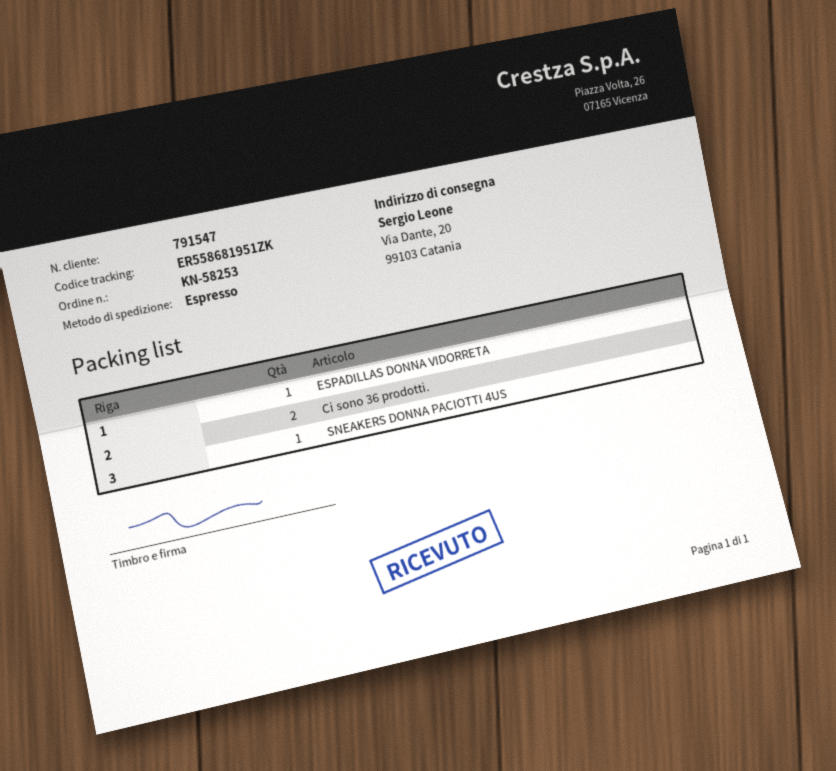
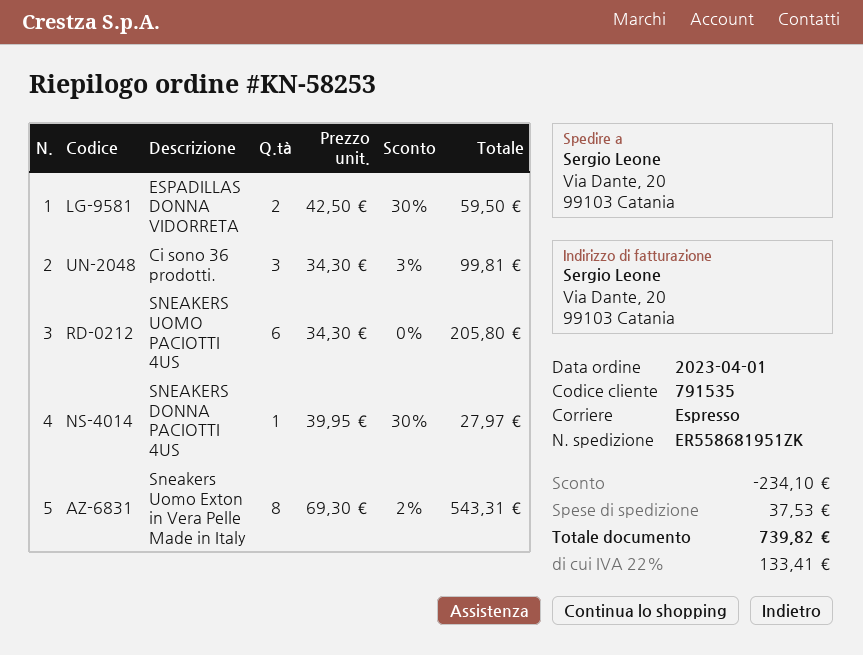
customer number: 791547 -> 791535
ESPADILLAS DONNA VIDORRETA: 1 -> 2
Ci sono 36 prodotti.: 2 -> 3
SNEAKERS UOMO PACIOTTI 4US: none -> 6
Sneakers Uomo Exton in Vera Pelle Made in Italy: none -> 8

